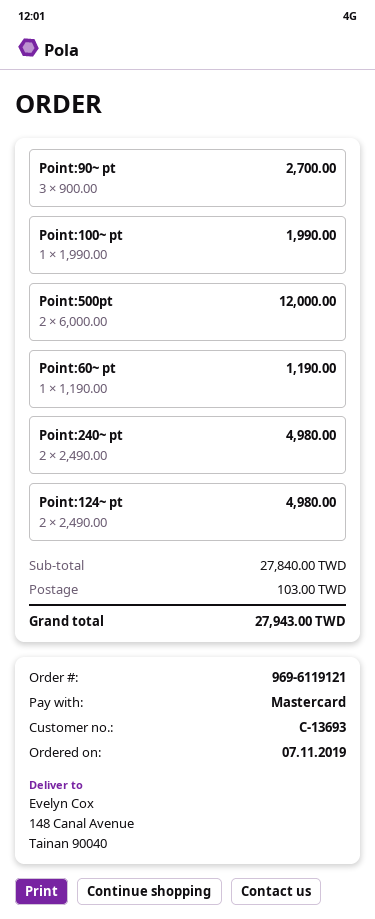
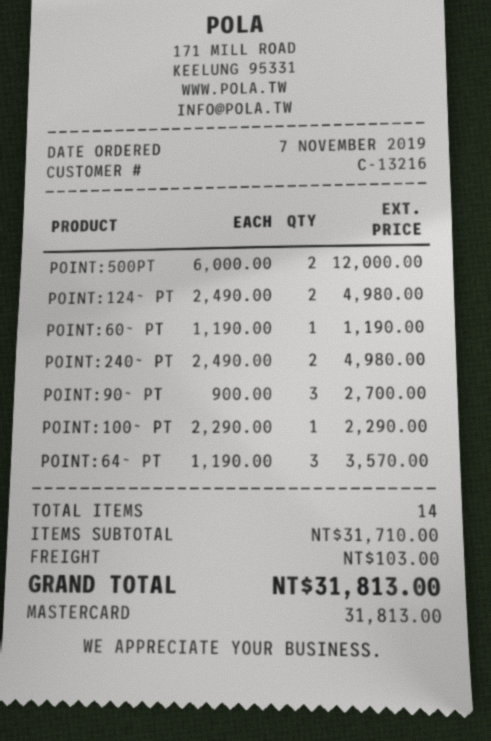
customer number: C-13693 -> C-13216
Point:100~ pt: 1 x 1990.00 = 1990.00 -> 1 x 2290.00 = 2290.00
POINT:64~ PT: none -> 3 x 1190.00 = 3570.00
subtotal: 27840.00 -> 31710.00
total: 27943.00 -> 31813.00

